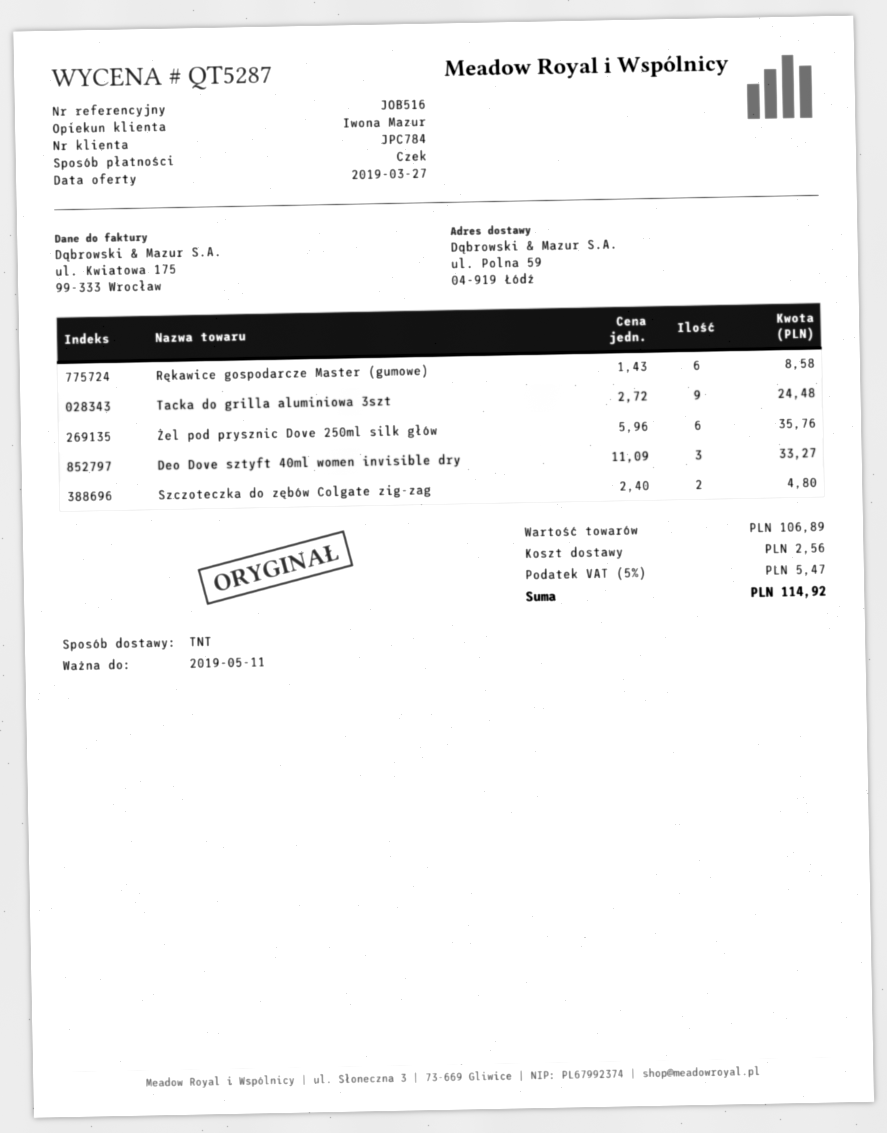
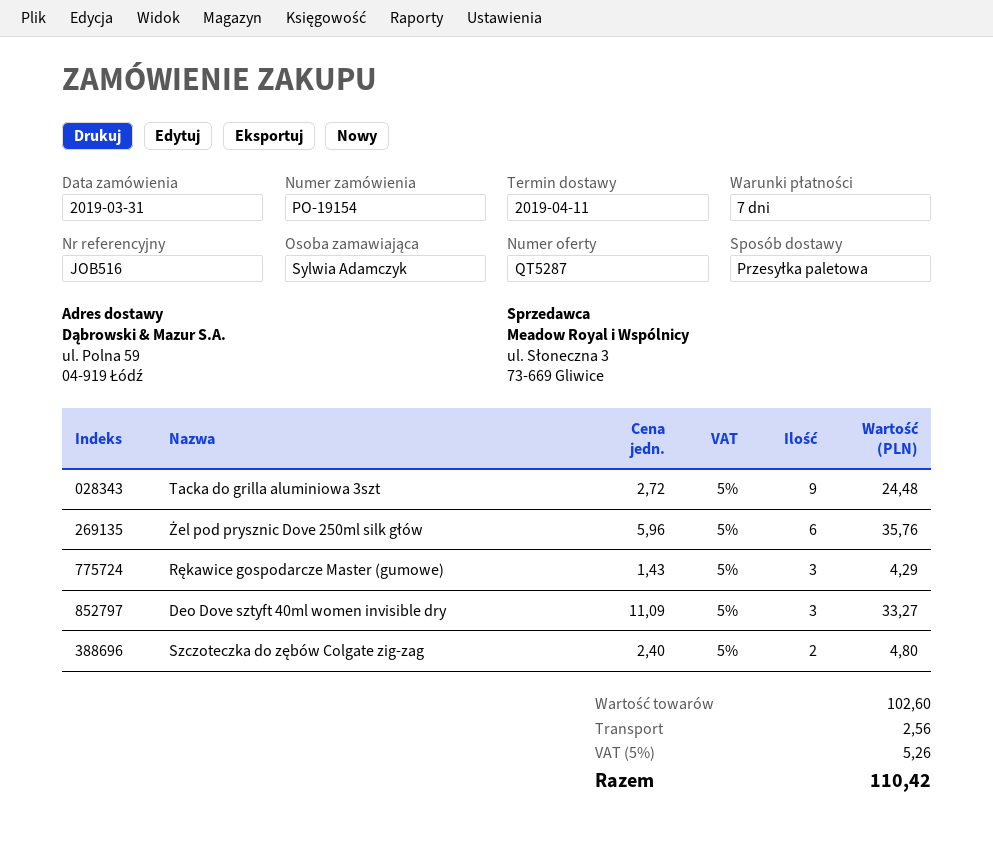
shipping method: TNT -> pallet freight
Rękawice gospodarcze Master (gumowe): 6 x 1.43 = 8.58 -> 3 x 1.43 = 4.29
subtotal: 106.89 -> 102.60
tax: 5% = 5.47 -> 5% = 5.26
total: 114.92 -> 110.42

